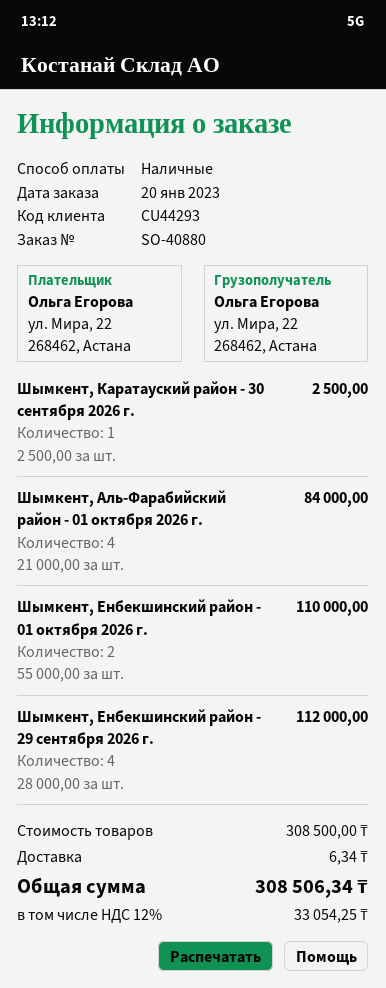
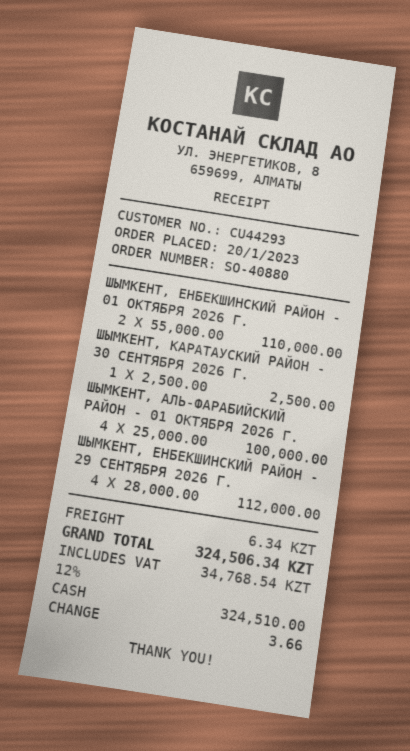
Шымкент, Аль-Фарабийский район - 01 октября 2026 г.: 4 x 21000.00 = 84000.00 -> 4 x 25000.00 = 100000.00
tax: 12% = 33054.25 -> 12% = 34768.54
total: 308506.34 -> 324506.34

